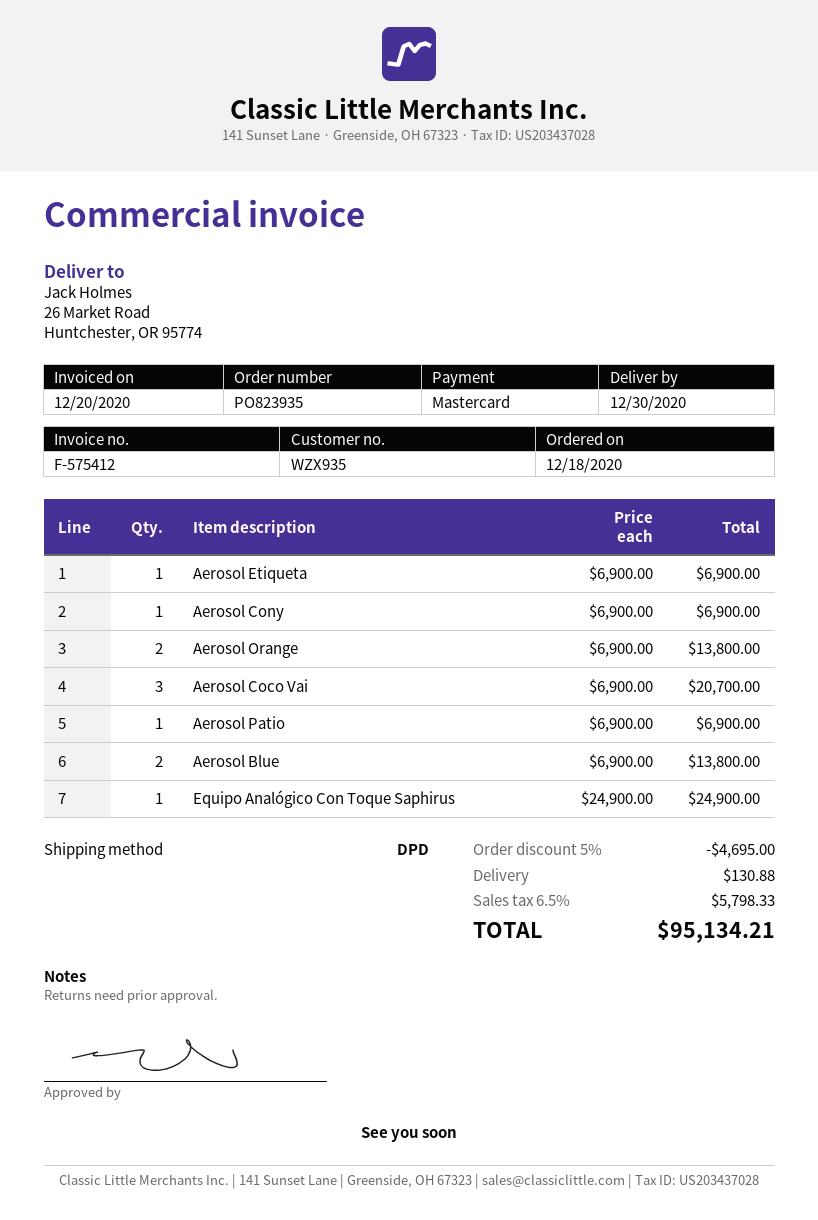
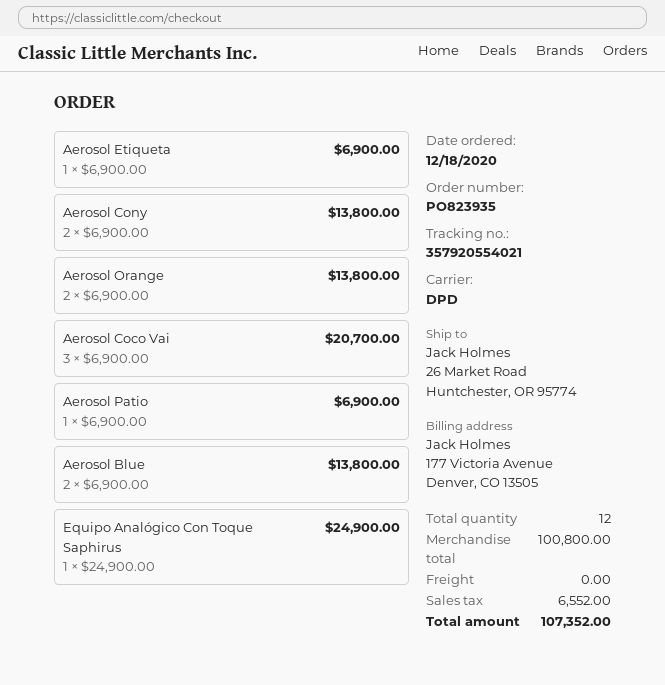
Aerosol Cony: 1 x 6900.00 = 6900.00 -> 2 x 6900.00 = 13800.00
discount: 5% = 4695.00 -> none
shipping: 130.88 -> 0.00
tax: 5798.33 -> 6552.00
total: 95134.21 -> 107352.00

